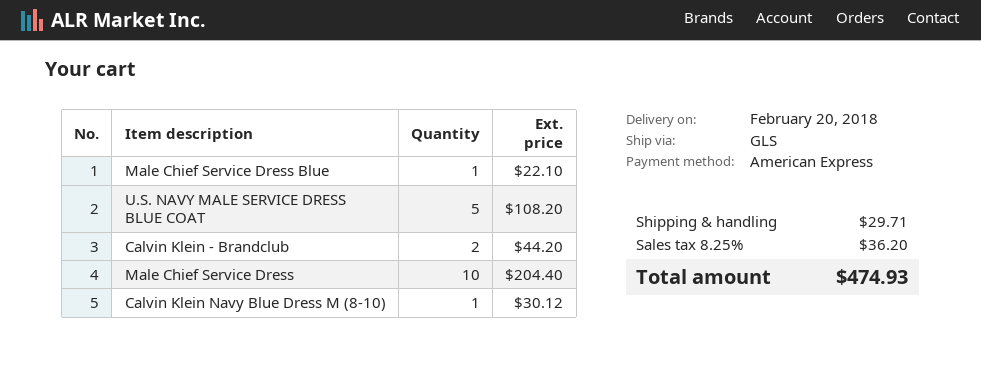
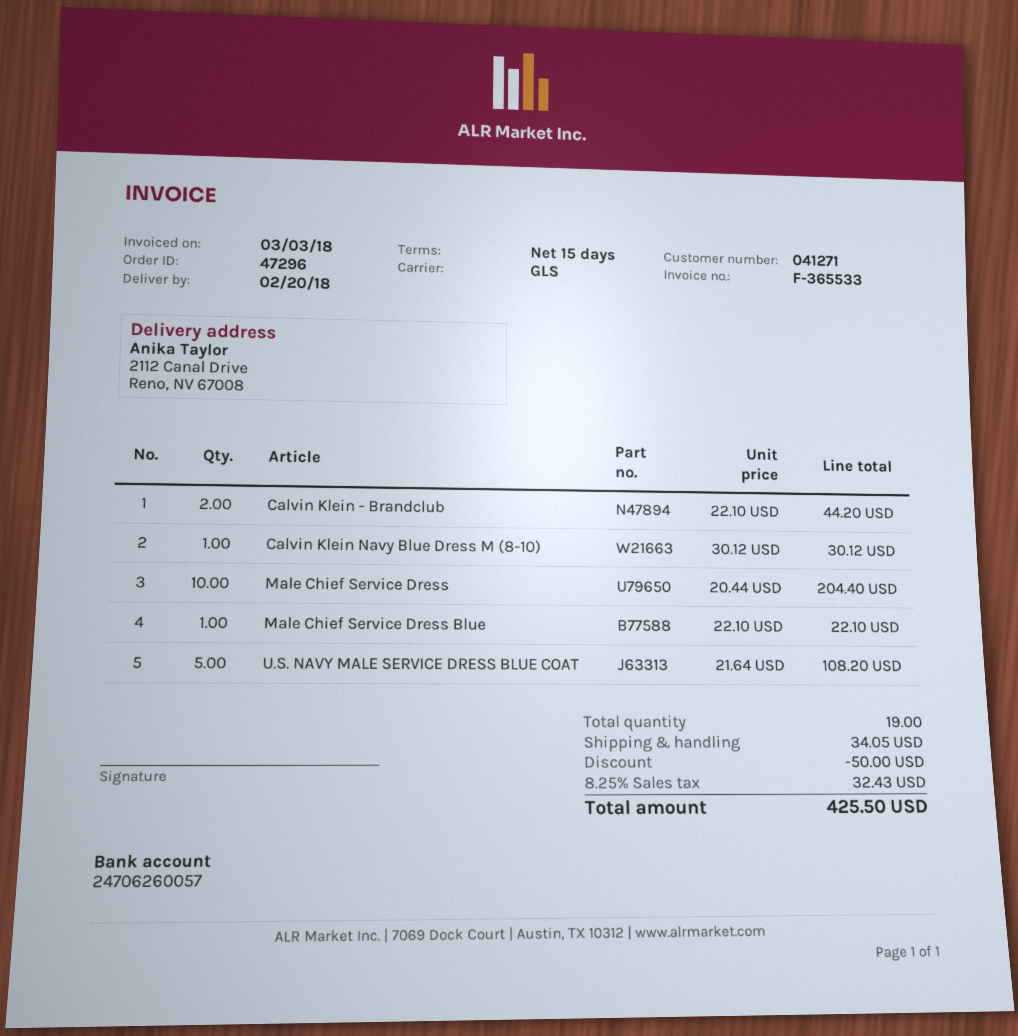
discount: none -> 50.00
shipping: 29.71 -> 34.05
tax: 8.25% = 36.20 -> 8.25% = 32.43
total: 474.93 -> 425.50

